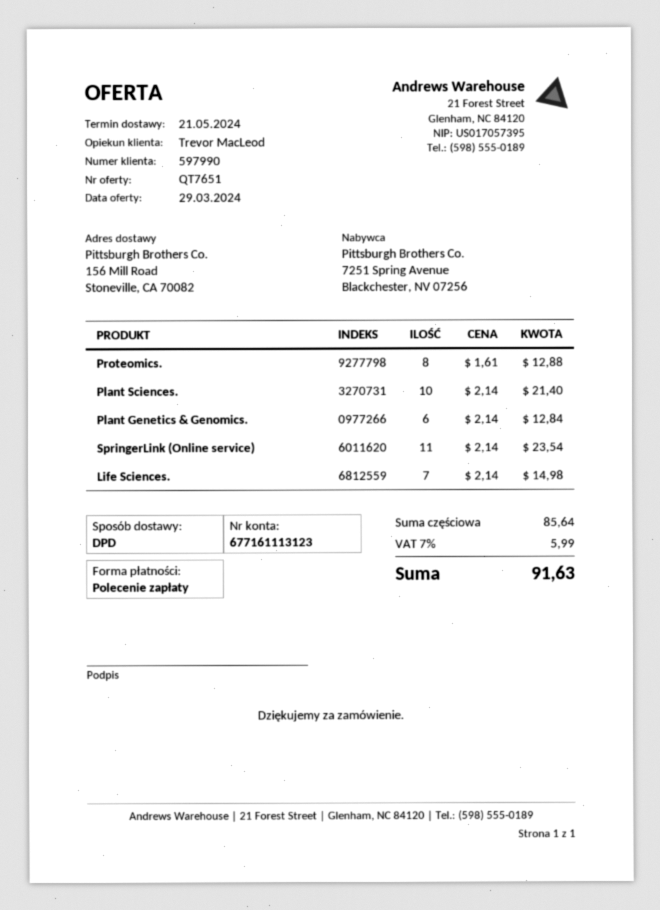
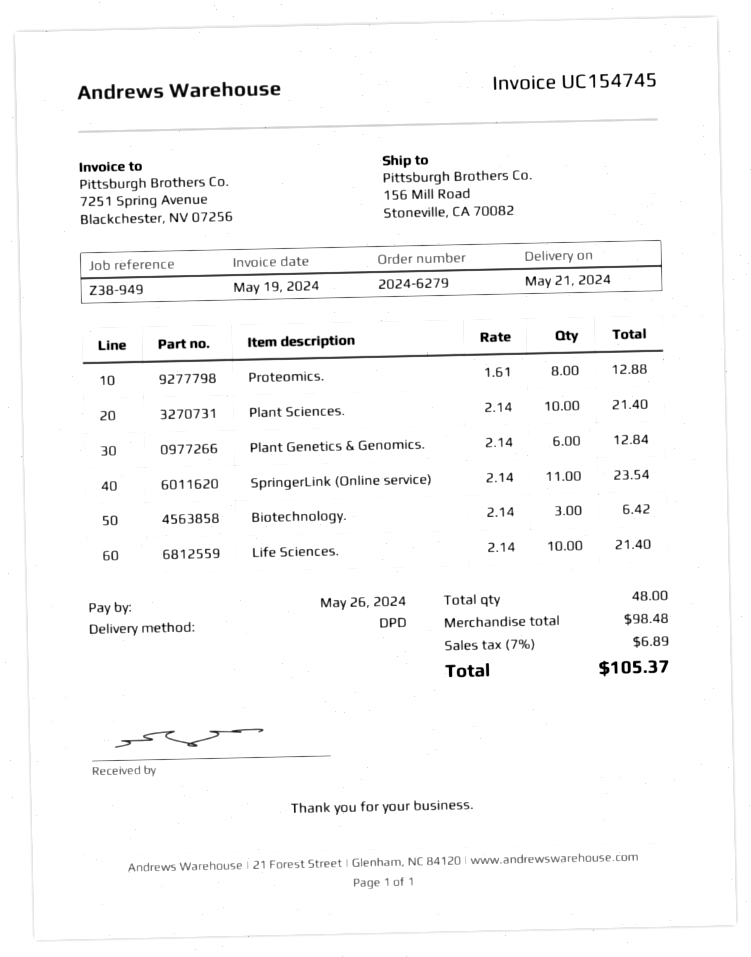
Life Sciences.: 7 x 2.14 = 14.98 -> 10 x 2.14 = 21.40
Biotechnology.: none -> 3 x 2.14 = 6.42
subtotal: 85.64 -> 98.48
tax: 7% = 5.99 -> 7% = 6.89
total: 91.63 -> 105.37

